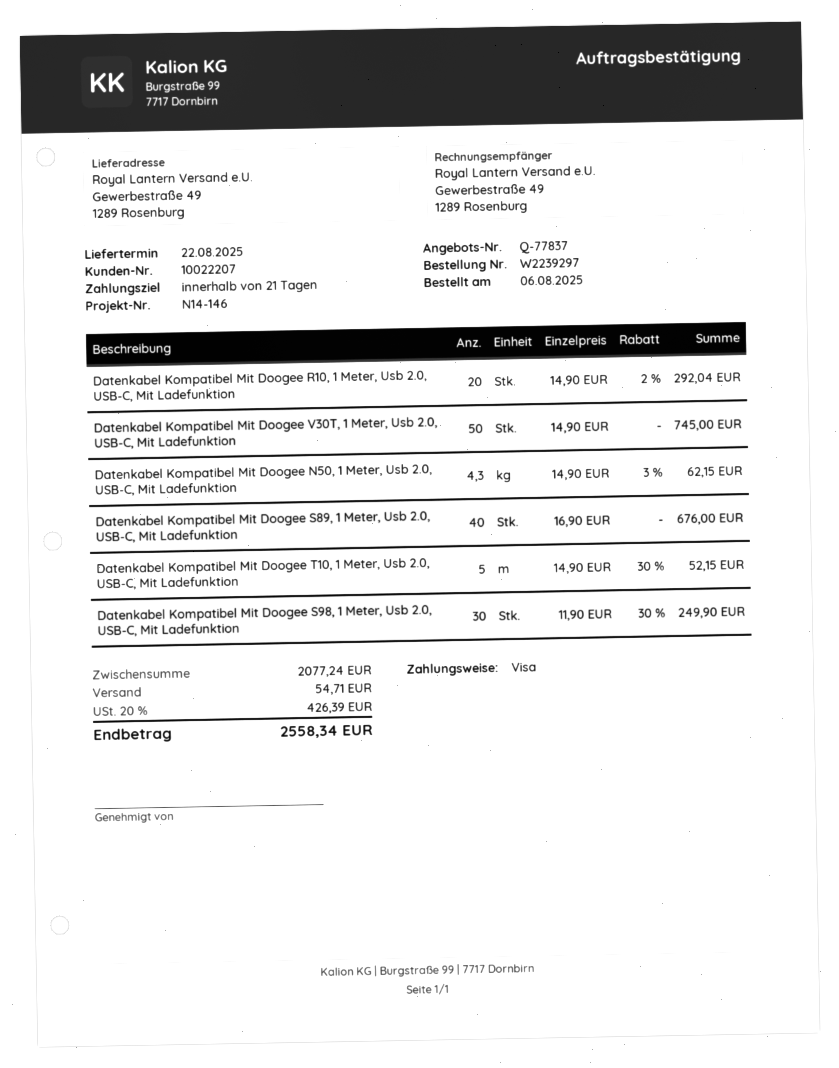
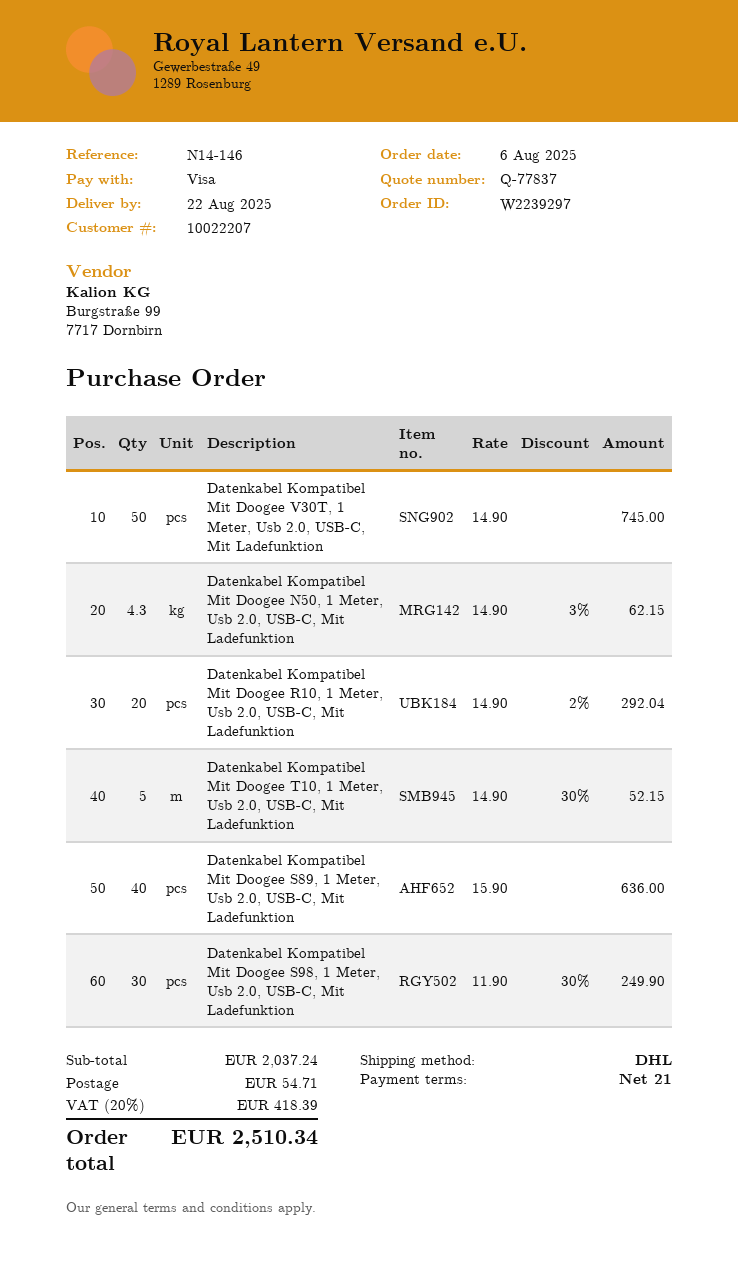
Datenkabel Kompatibel Mit Doogee S89, 1 Meter, Usb 2.0, USB-C, Mit Ladefunktion: 40 x 16.90 = 676.00 -> 40 x 15.90 = 636.00
subtotal: 2077.24 -> 2037.24
tax: 20% = 426.39 -> 20% = 418.39
total: 2558.34 -> 2510.34

